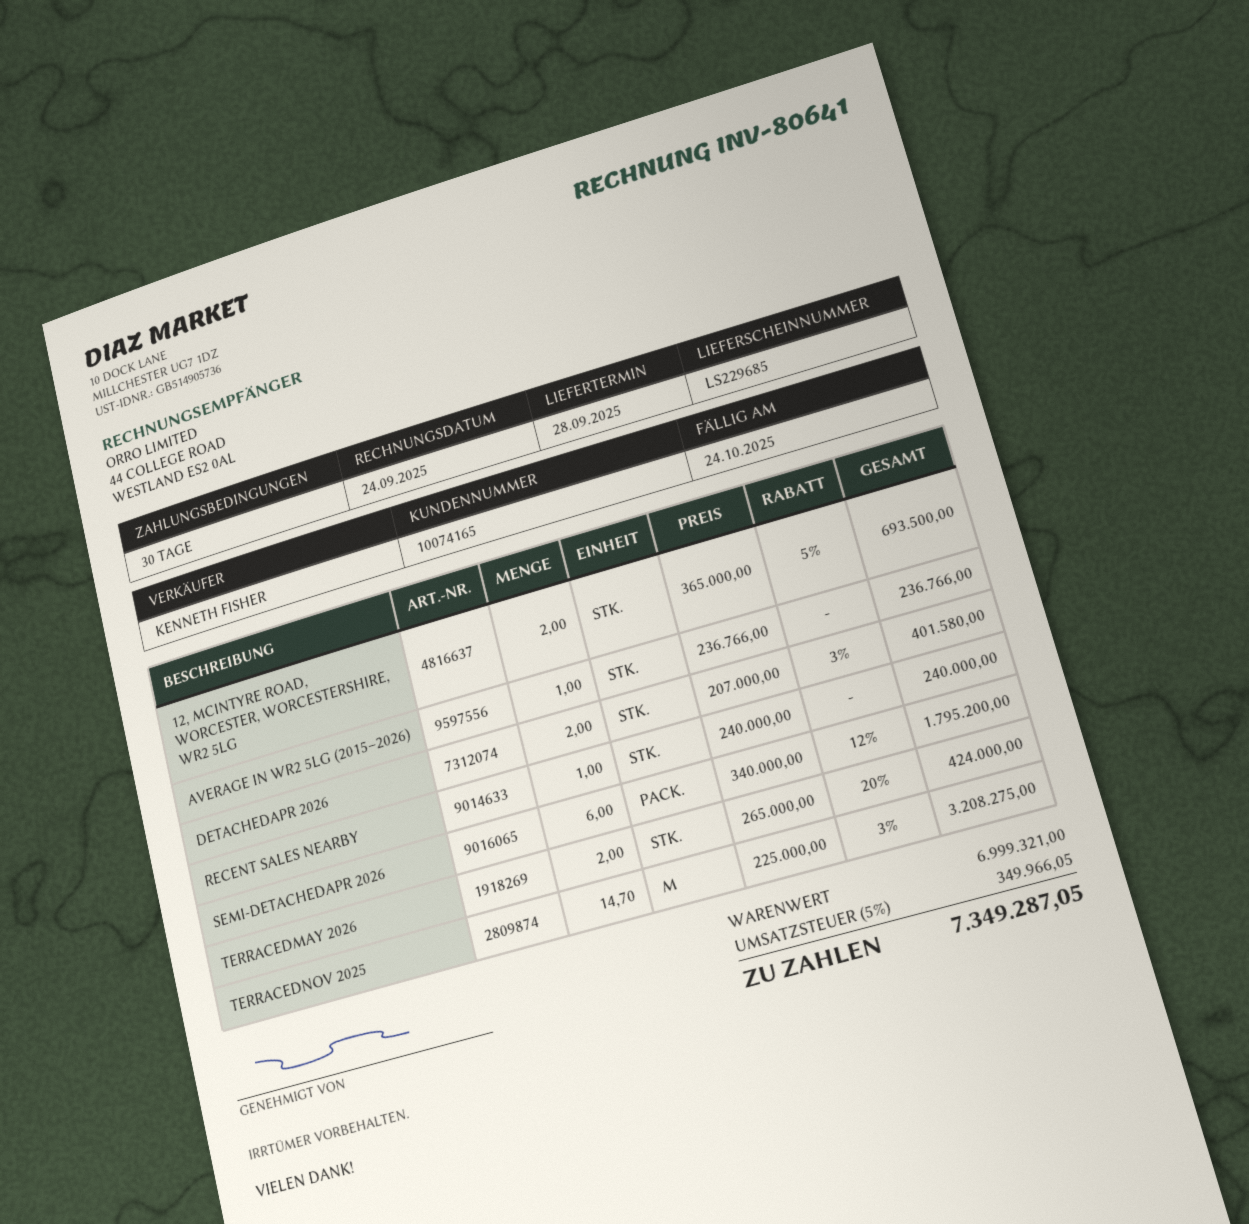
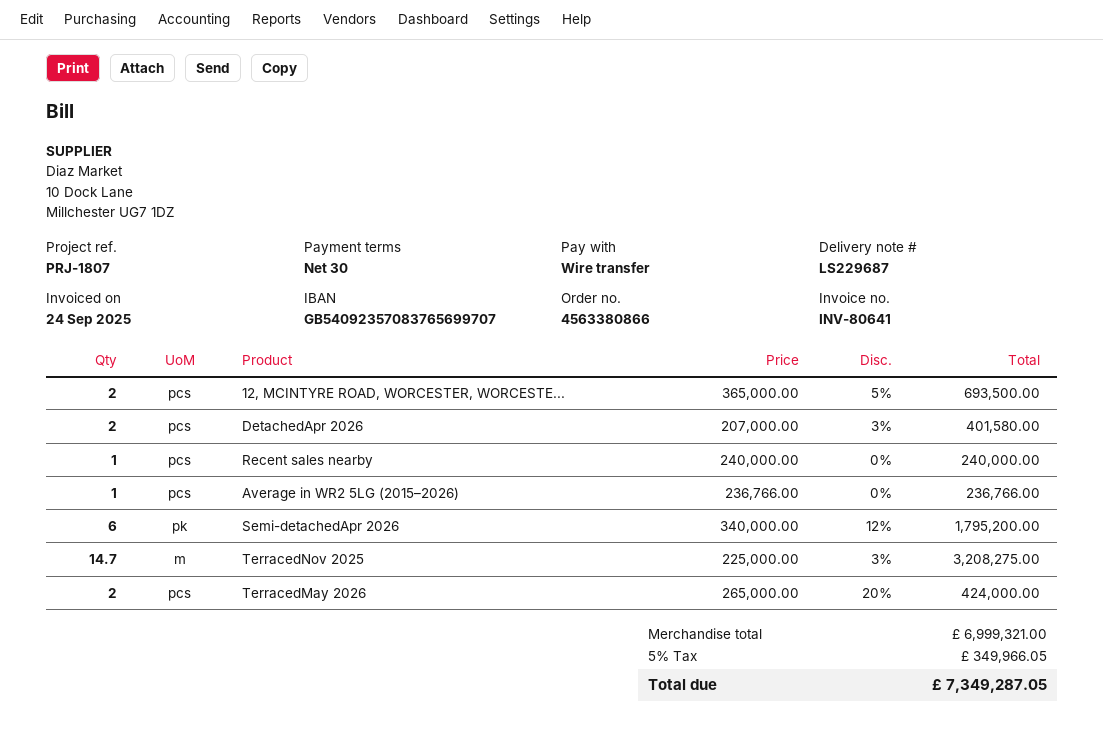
delivery note number: LS229685 -> LS229687

